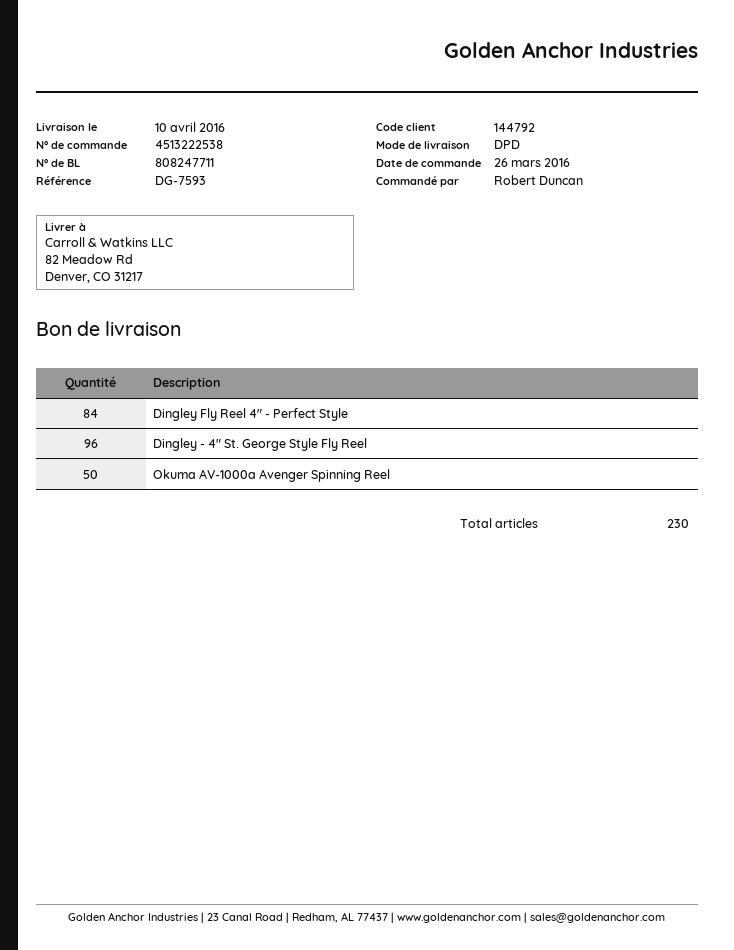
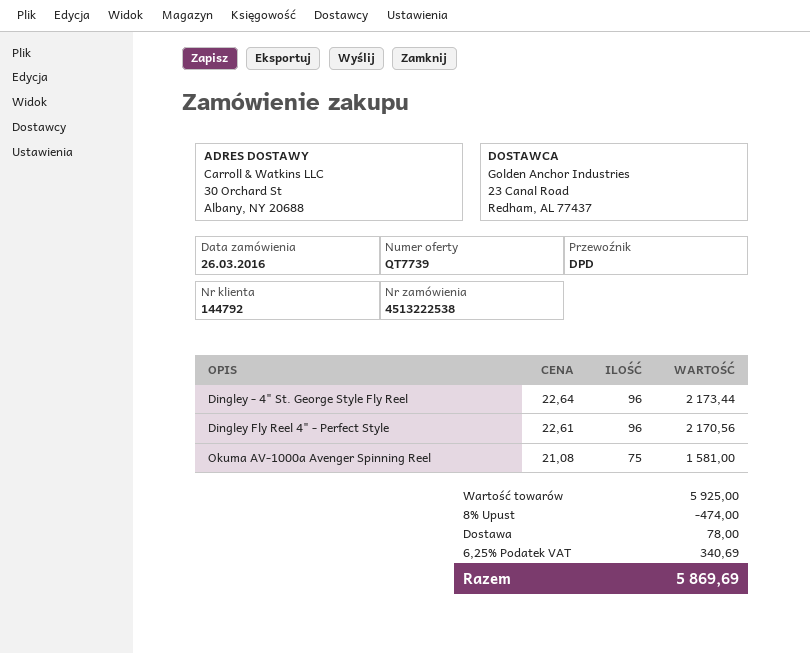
ship to: 82 Meadow Rd, Denver, CO 31217 -> 30 Orchard St, Albany, NY 20688
Dingley Fly Reel 4" - Perfect Style: 84 -> 96
Okuma AV-1000a Avenger Spinning Reel: 50 -> 75

